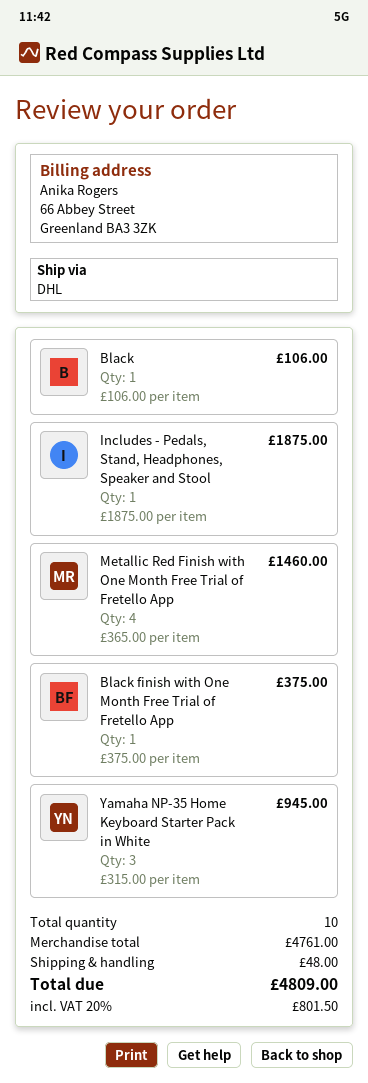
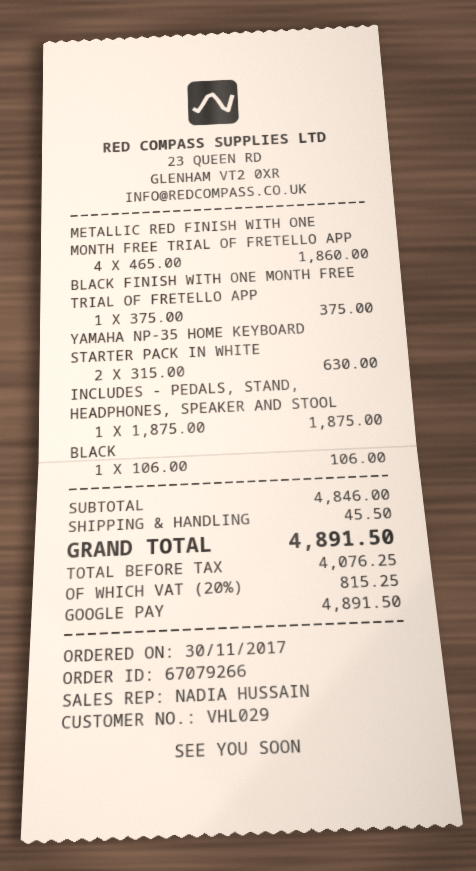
Metallic Red Finish with One Month Free Trial of Fretello App: 4 x 365.00 = 1460.00 -> 4 x 465.00 = 1860.00
Yamaha NP-35 Home Keyboard Starter Pack in White: 3 x 315.00 = 945.00 -> 2 x 315.00 = 630.00
subtotal: 4761.00 -> 4846.00
shipping: 48.00 -> 45.50
tax: 20% = 801.50 -> 20% = 815.25
total: 4809.00 -> 4891.50

